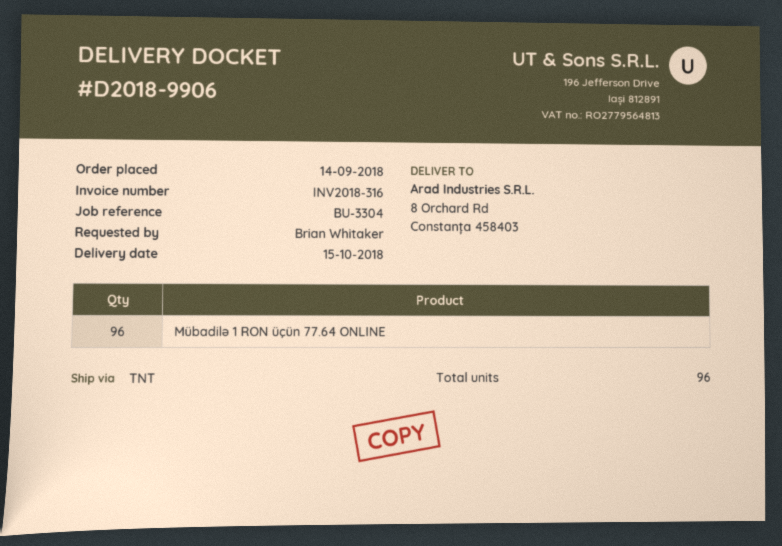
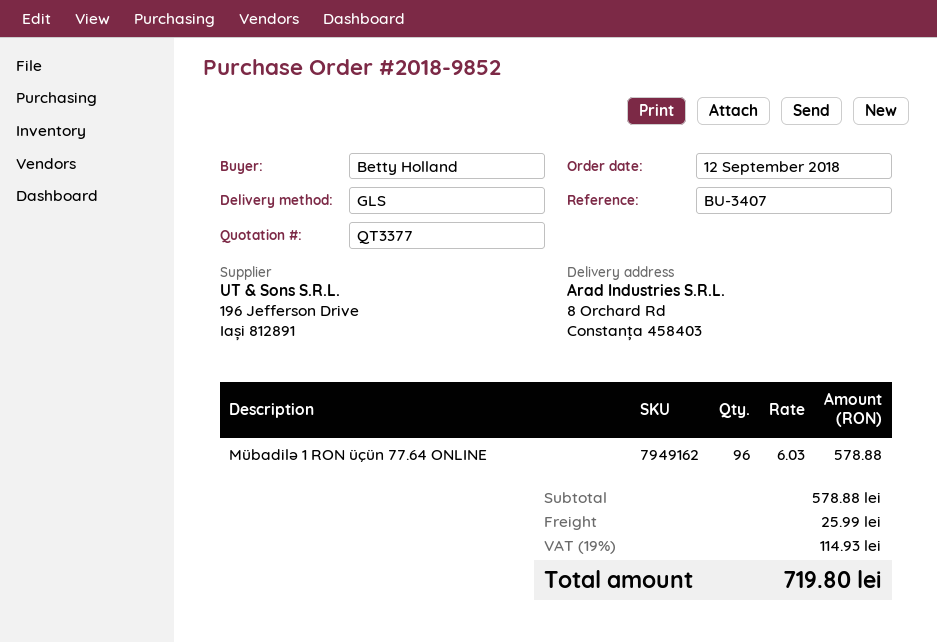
order date: 2018-09-14 -> 2018-09-12
reference: BU-3304 -> BU-3407
ordered by: Brian Whitaker -> Betty Holland
shipping method: TNT -> GLS

